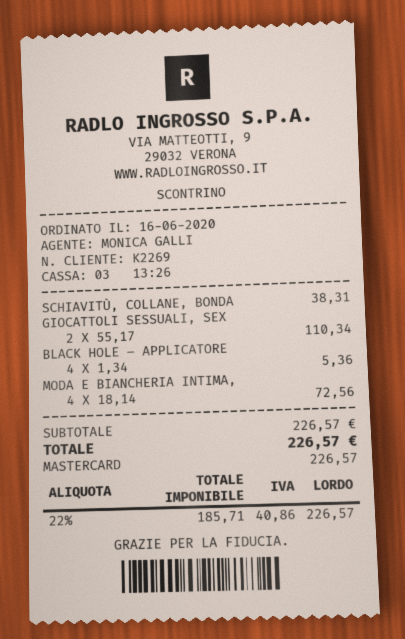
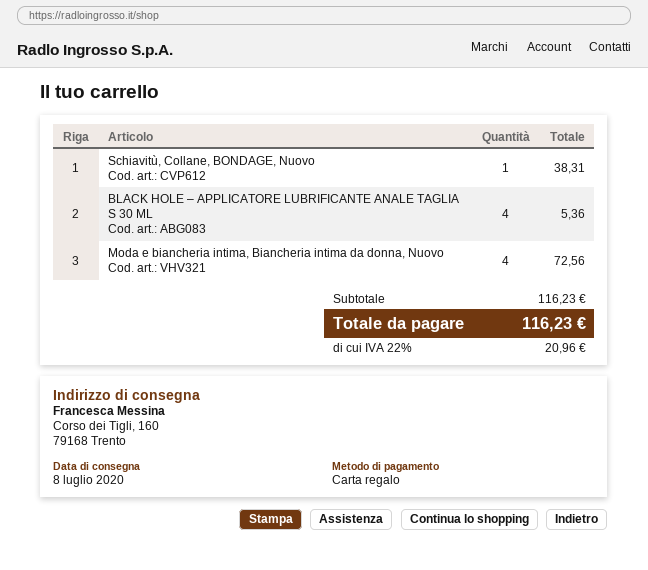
payment method: Mastercard -> gift card
GIOCATTOLI SESSUALI, SEX: 2 for 110.34 -> none
subtotal: 226.57 -> 116.23
tax: 22% = 40.86 -> 22% = 20.96
total: 226.57 -> 116.23

